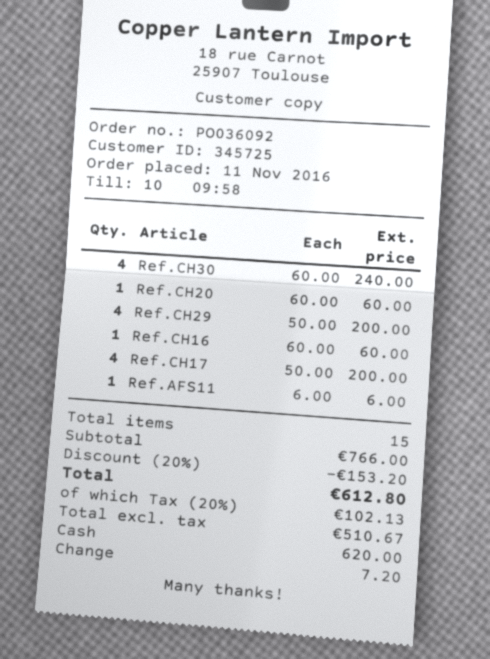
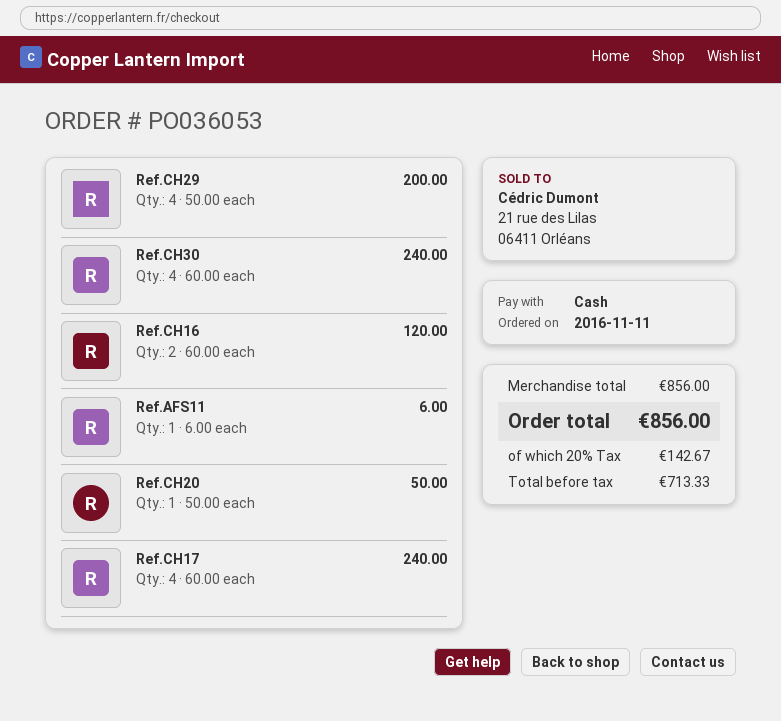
order number: PO036092 -> PO036053
Ref.CH20: 1 x 60.00 = 60.00 -> 1 x 50.00 = 50.00
Ref.CH16: 1 x 60.00 = 60.00 -> 2 x 60.00 = 120.00
Ref.CH17: 4 x 50.00 = 200.00 -> 4 x 60.00 = 240.00
subtotal: 766.00 -> 856.00
discount: 20% = 153.20 -> none
net: 510.67 -> 713.33
tax: 20% = 102.13 -> 20% = 142.67
total: 612.80 -> 856.00

